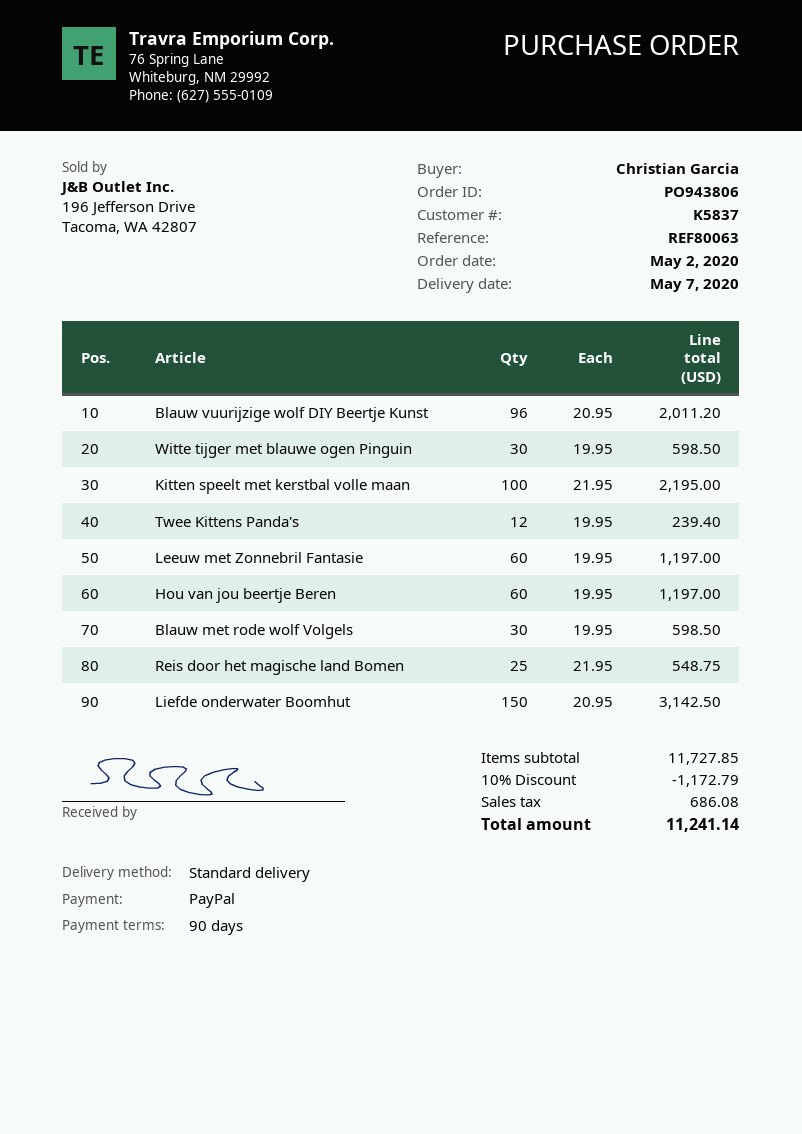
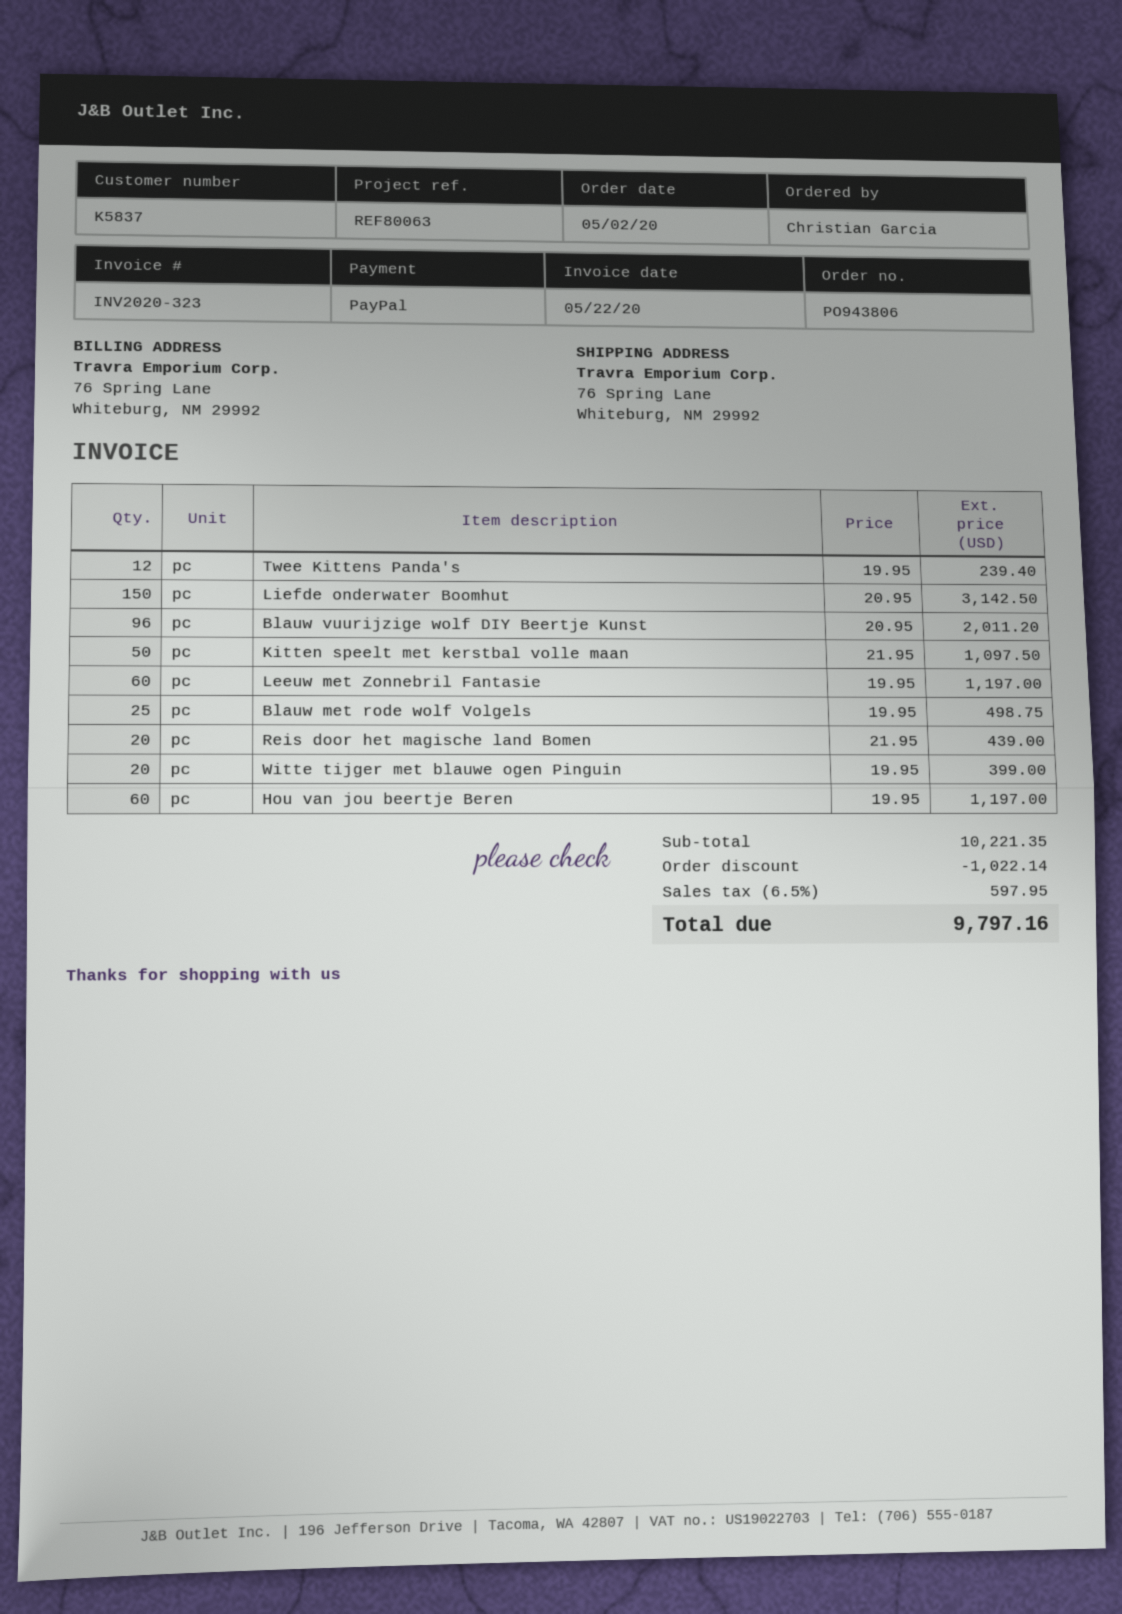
Witte tijger met blauwe ogen Pinguin: 30 x 19.95 = 598.50 -> 20 x 19.95 = 399.00
Kitten speelt met kerstbal volle maan: 100 x 21.95 = 2195.00 -> 50 x 21.95 = 1097.50
Blauw met rode wolf Volgels: 30 x 19.95 = 598.50 -> 25 x 19.95 = 498.75
Reis door het magische land Bomen: 25 x 21.95 = 548.75 -> 20 x 21.95 = 439.00
subtotal: 11727.85 -> 10221.35
discount: 1172.79 -> 1022.14
tax: 686.08 -> 597.95
total: 11241.14 -> 9797.16

